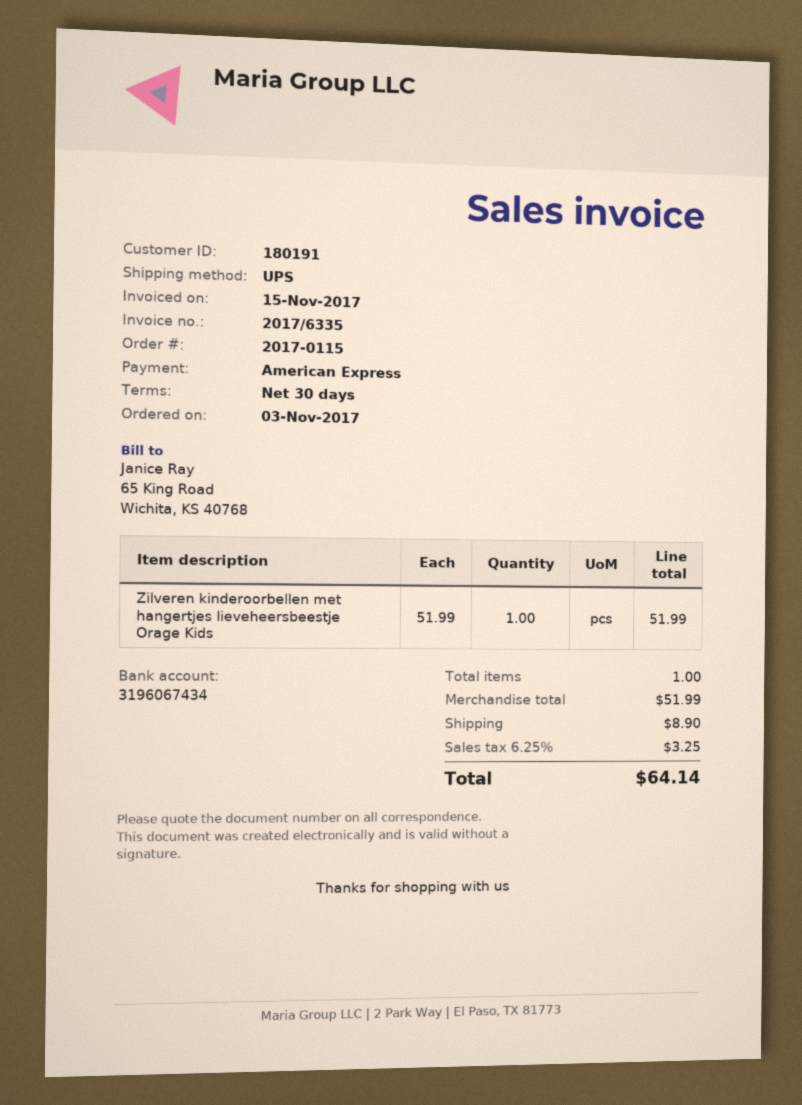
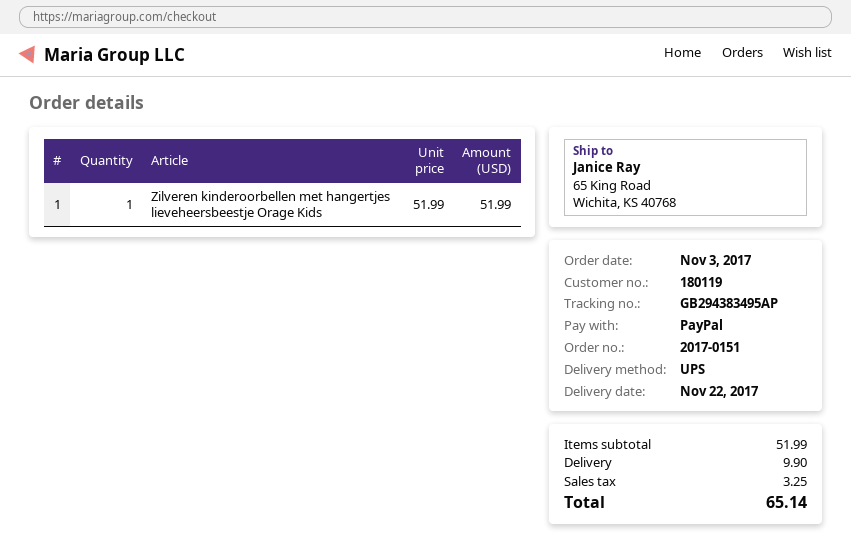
order number: 2017-0115 -> 2017-0151
customer number: 180191 -> 180119
payment method: American Express -> PayPal
shipping: 8.90 -> 9.90
total: 64.14 -> 65.14

